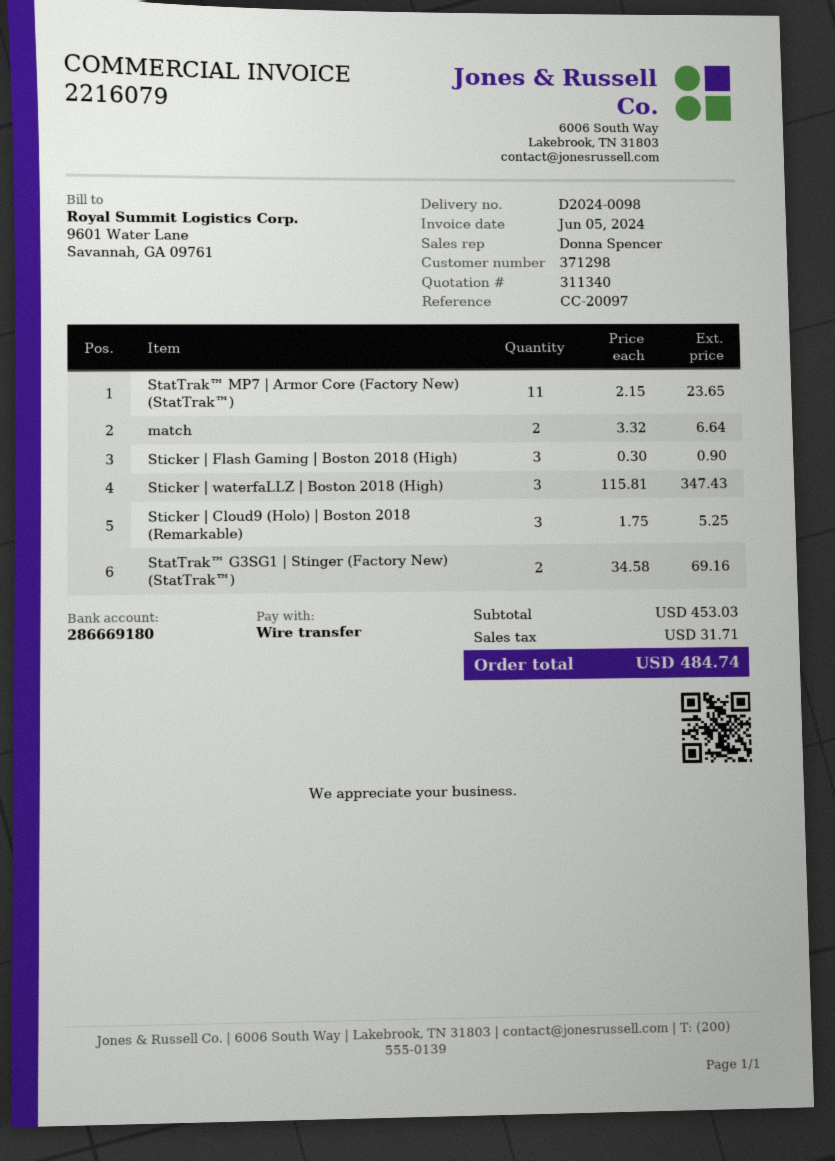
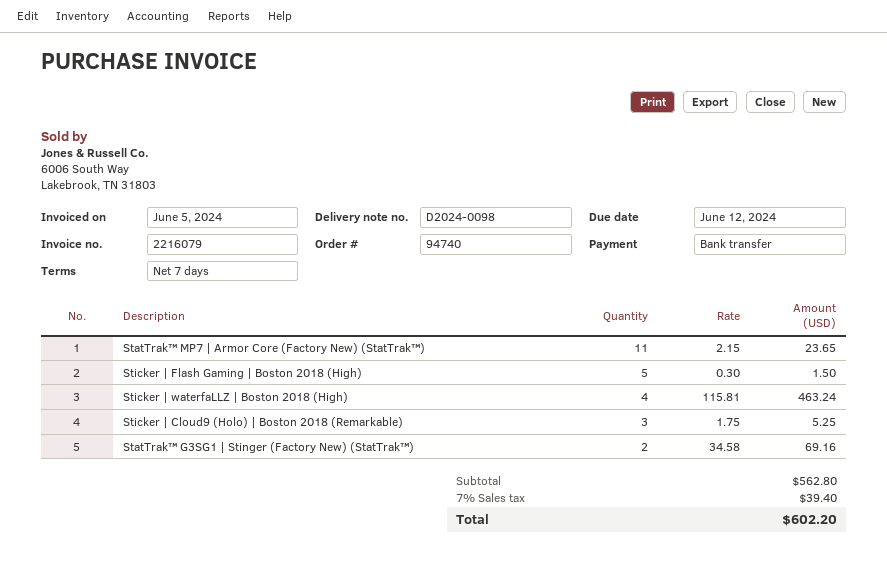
match: 2 x 3.32 = 6.64 -> none
Sticker | Flash Gaming | Boston 2018 (High): 3 x 0.30 = 0.90 -> 5 x 0.30 = 1.50
Sticker | waterfaLLZ | Boston 2018 (High): 3 x 115.81 = 347.43 -> 4 x 115.81 = 463.24
subtotal: 453.03 -> 562.80
tax: 31.71 -> 39.40
total: 484.74 -> 602.20

